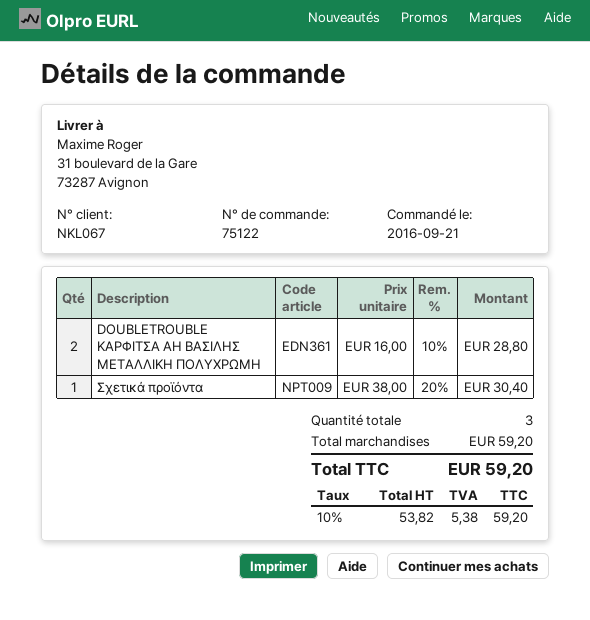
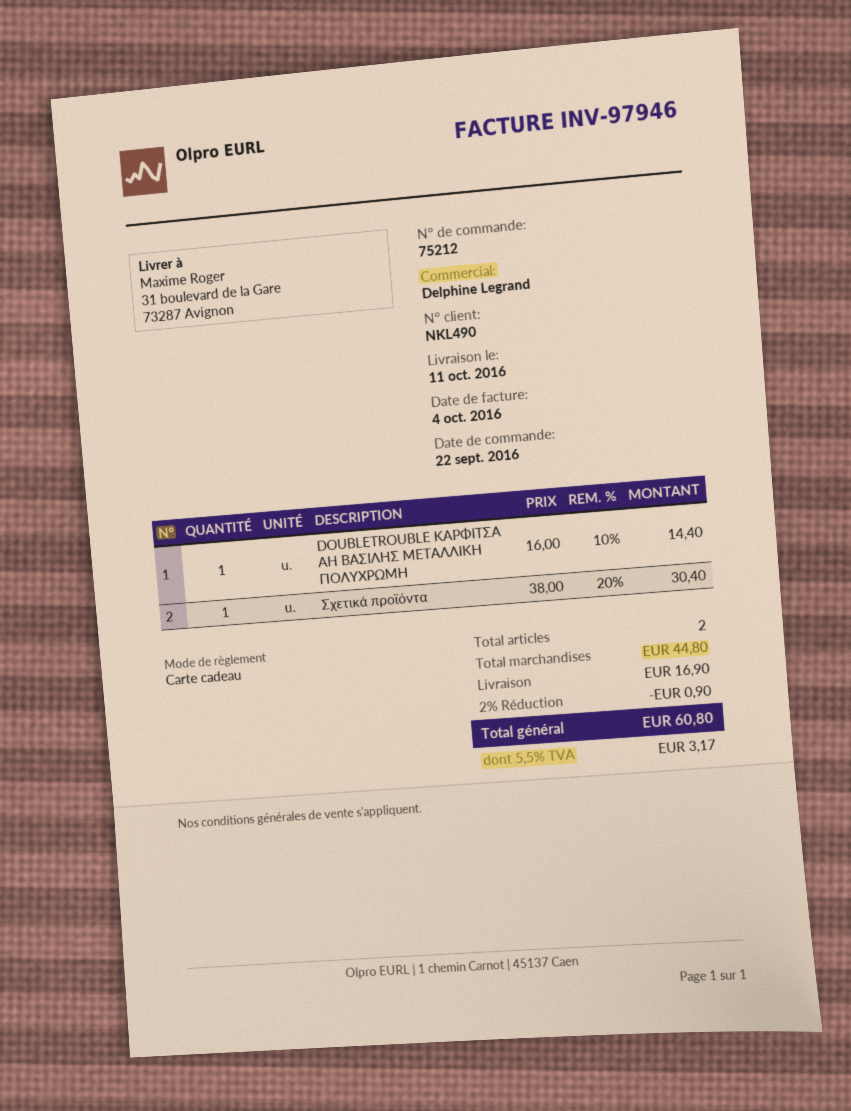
order number: 75122 -> 75212
order date: 2016-09-21 -> 2016-09-22
customer number: NKL067 -> NKL490
DOUBLETROUBLE ΚΑΡΦΙΤΣΑ ΑΗ ΒΑΣΙΛΗΣ ΜΕΤΑΛΛΙΚΗ ΠΟΛΥΧΡΩΜΗ: 2 x 16.00 - 10% = 28.80 -> 1 x 16.00 - 10% = 14.40
total quantity: 3 -> 2
subtotal: 59.20 -> 44.80
discount: none -> 2% = 0.90
shipping: none -> 16.90
tax: 10% = 5.38 -> 5.5% = 3.17
total: 59.20 -> 60.80

